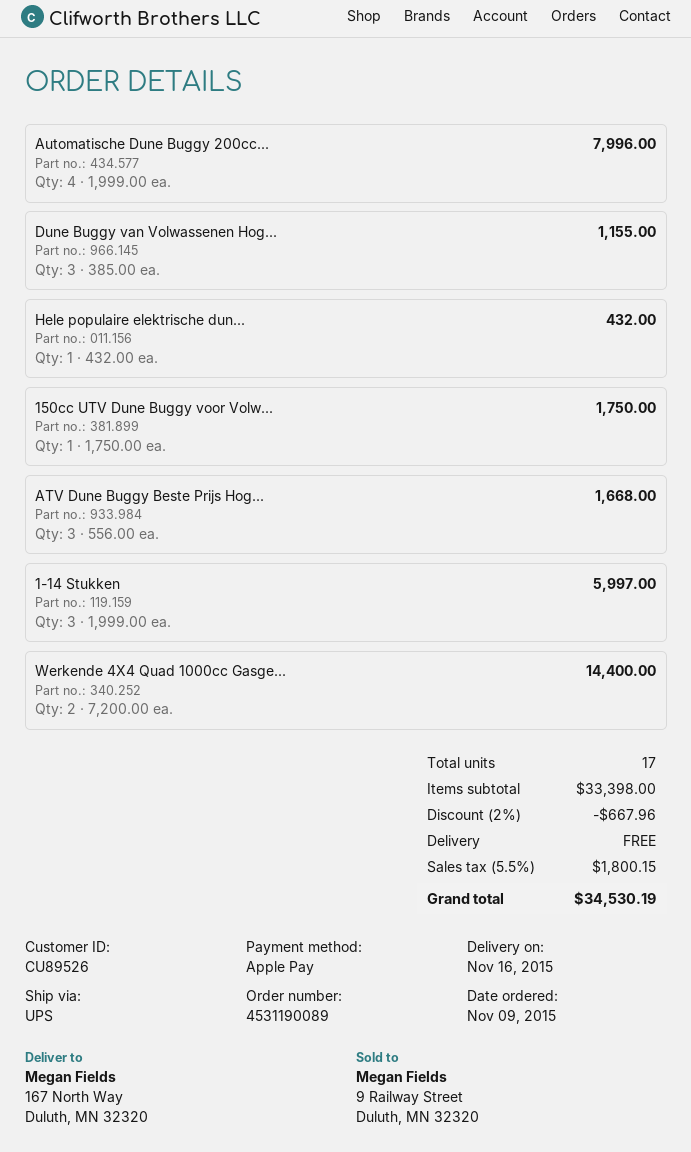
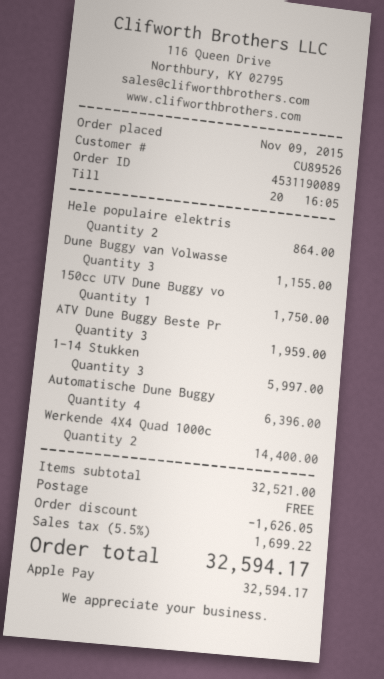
Automatische Dune Buggy 200cc...: 4 for 7996.00 -> 4 for 6396.00
Hele populaire elektrische dun...: 1 for 432.00 -> 2 for 864.00
ATV Dune Buggy Beste Prijs Hog...: 3 for 1668.00 -> 3 for 1959.00
subtotal: 33398.00 -> 32521.00
discount: 667.96 -> 1626.05
tax: 5.5% = 1800.15 -> 5.5% = 1699.22
total: 34530.19 -> 32594.17

